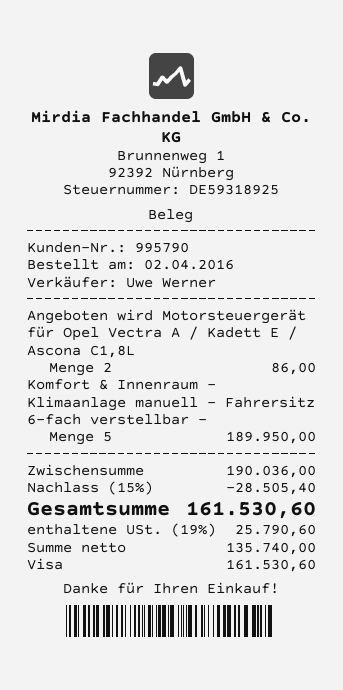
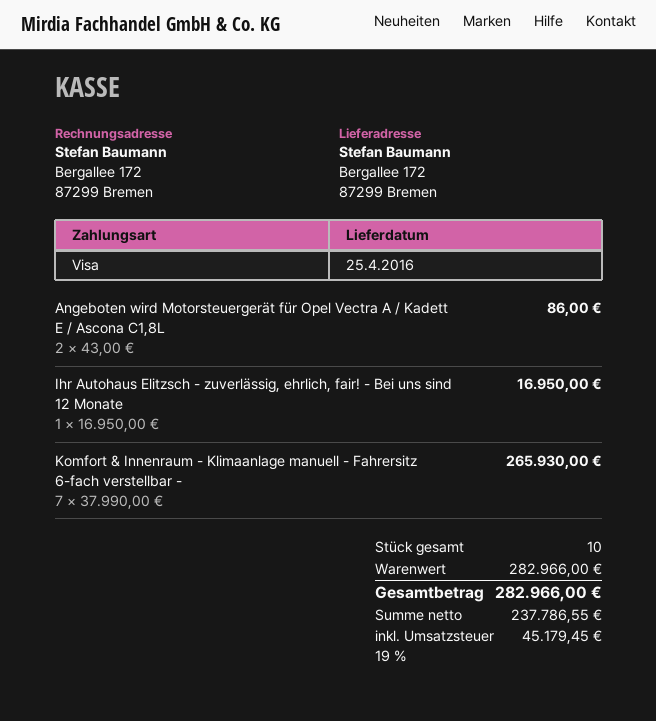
Komfort & Innenraum - Klimaanlage manuell - Fahrersitz 6-fach verstellbar -: 5 for 189950.00 -> 7 for 265930.00
Ihr Autohaus Elitzsch - zuverlässig, ehrlich, fair! - Bei uns sind 12 Monate: none -> 1 for 16950.00
subtotal: 190036.00 -> 282966.00
discount: 15% = 28505.40 -> none
net: 135740.00 -> 237786.55
tax: 19% = 25790.60 -> 19% = 45179.45
total: 161530.60 -> 282966.00

